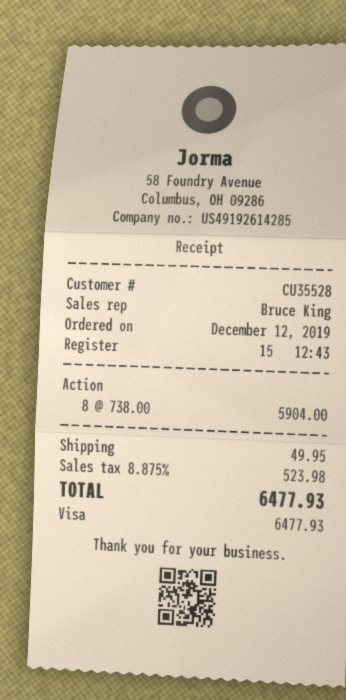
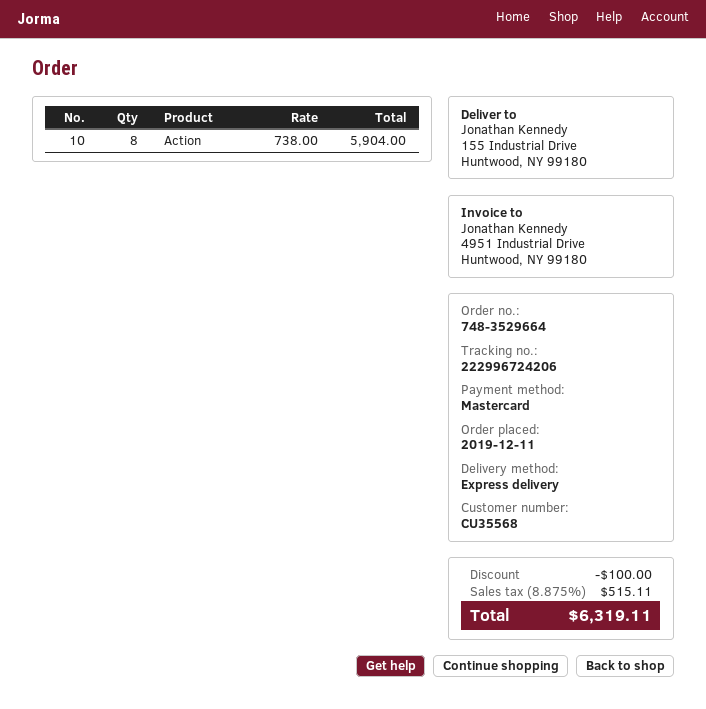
order date: 2019-12-12 -> 2019-12-11
customer number: CU35528 -> CU35568
payment method: Visa -> Mastercard
discount: none -> 100.00
shipping: 49.95 -> none
tax: 8.875% = 523.98 -> 8.875% = 515.11
total: 6477.93 -> 6319.11

